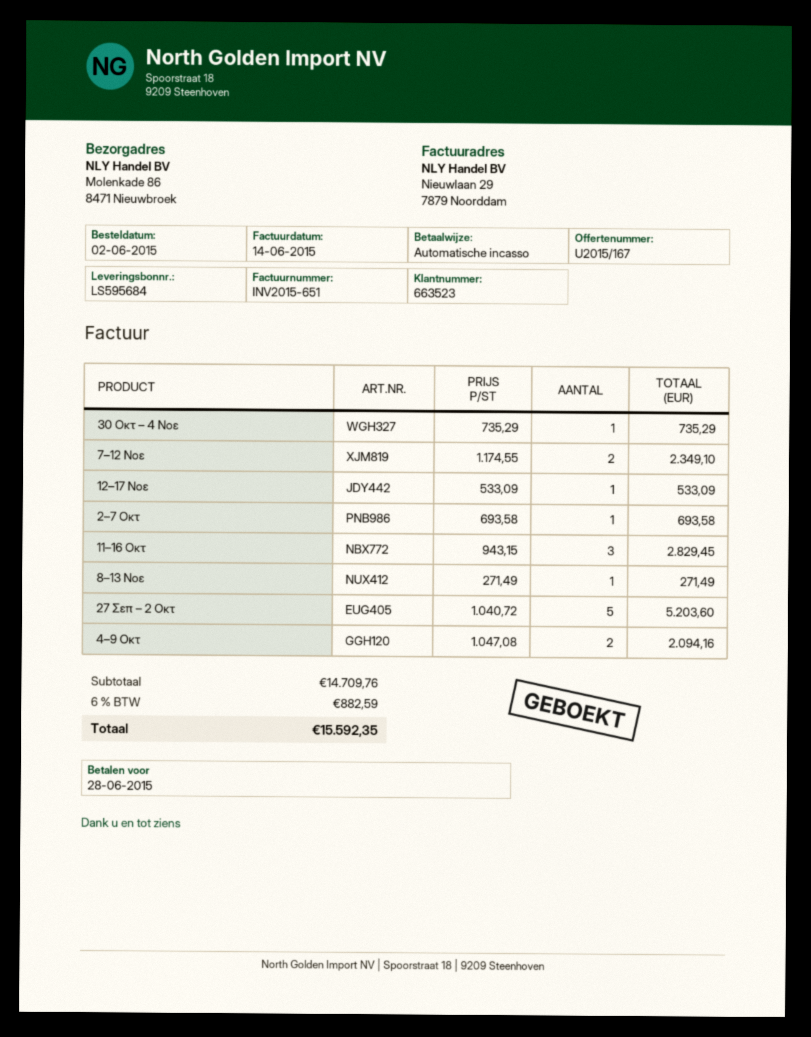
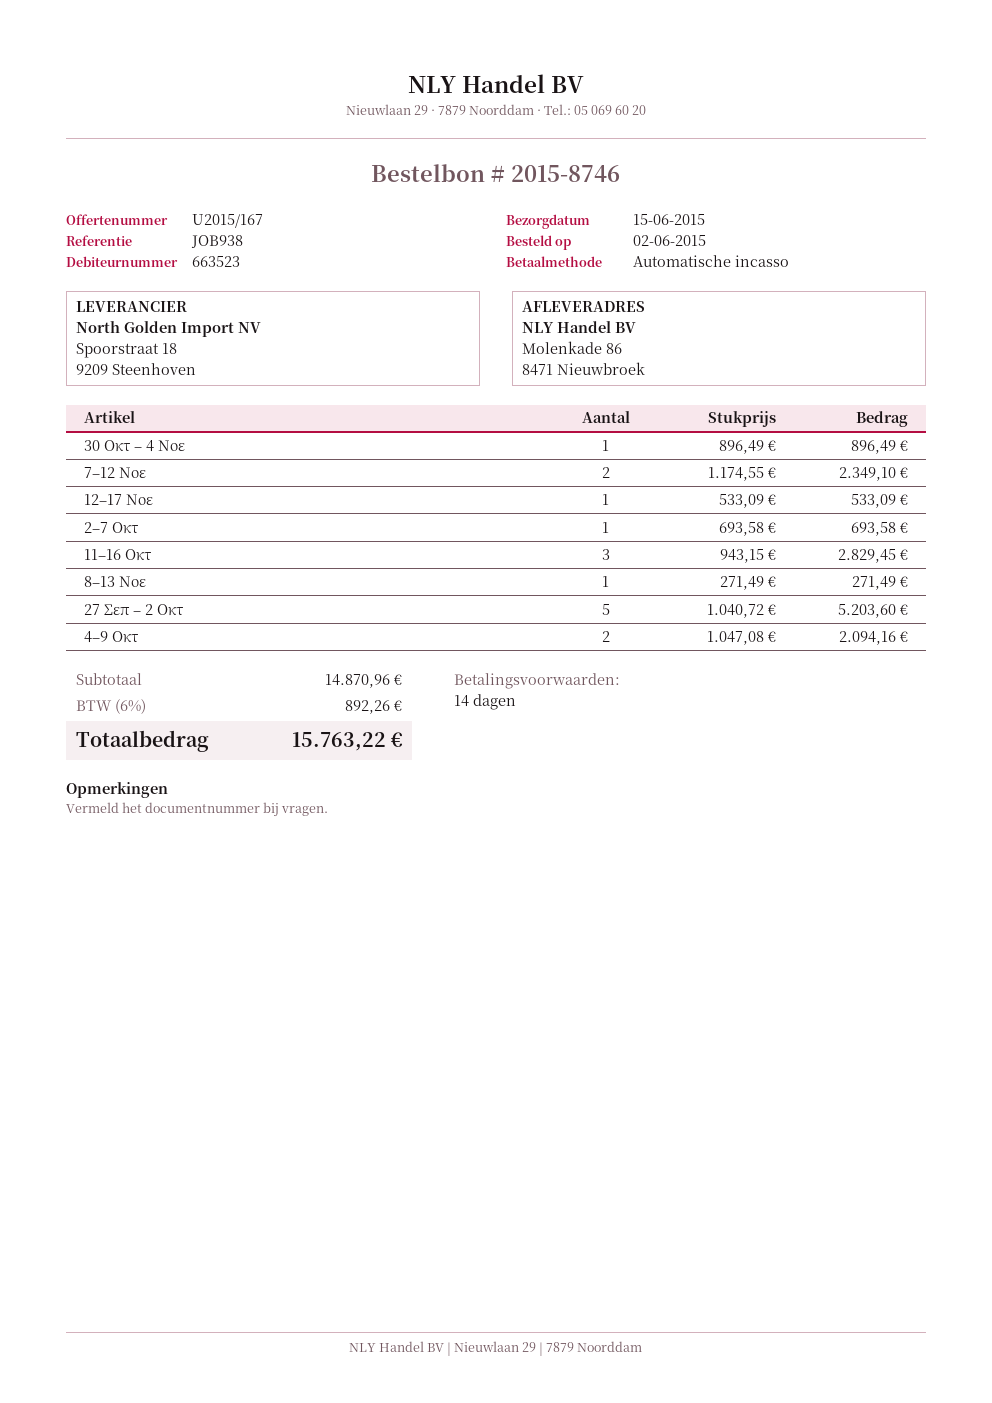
30 Οκτ – 4 Νοε: 1 x 735.29 = 735.29 -> 1 x 896.49 = 896.49
subtotal: 14709.76 -> 14870.96
tax: 6% = 882.59 -> 6% = 892.26
total: 15592.35 -> 15763.22

